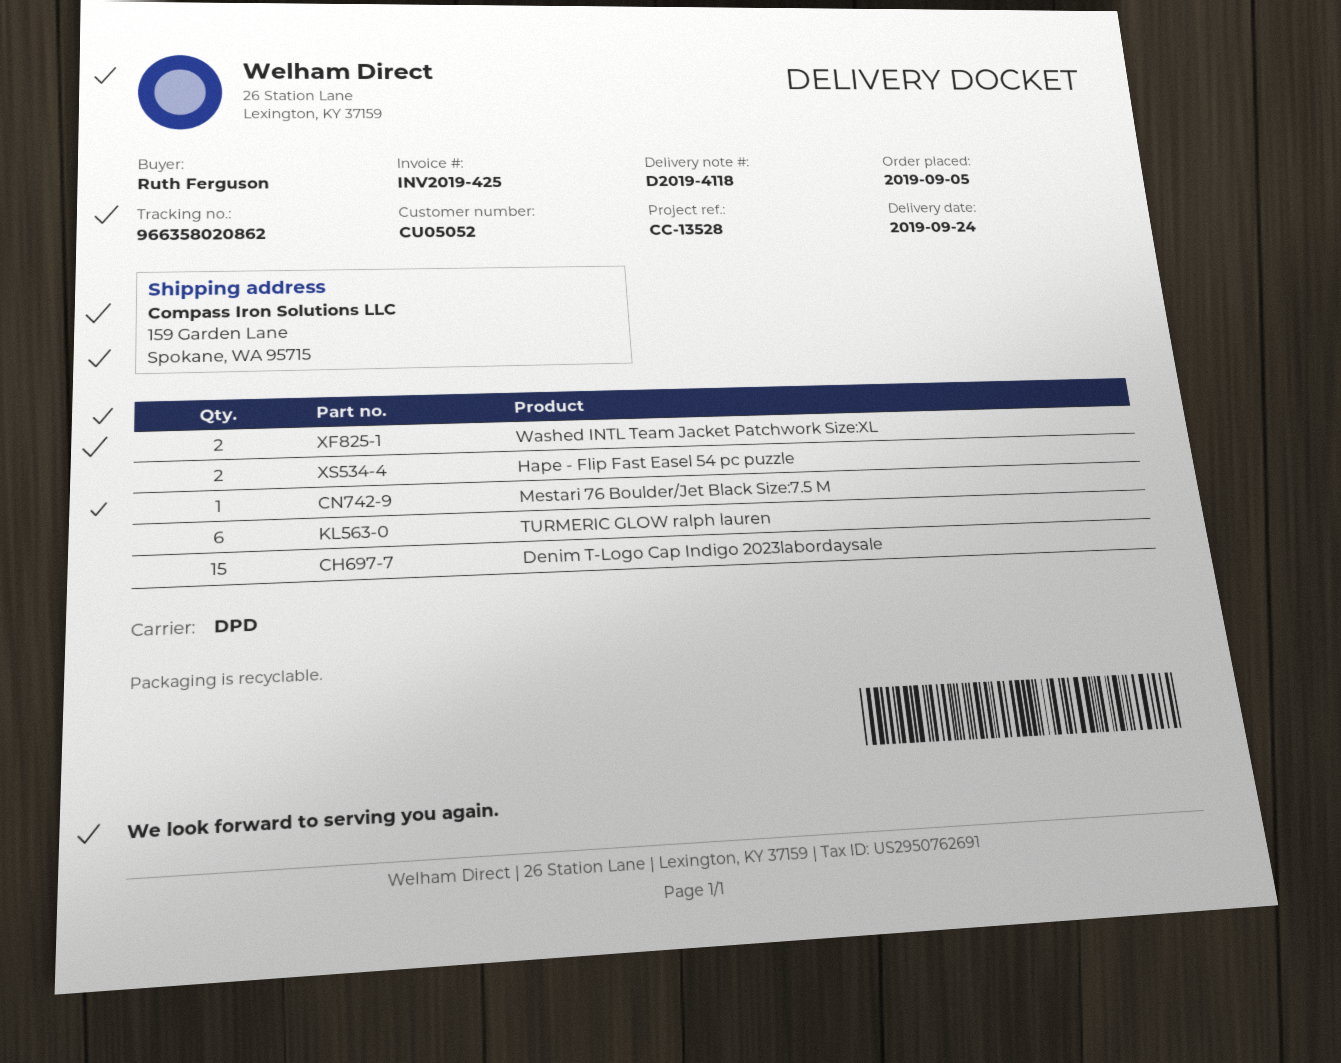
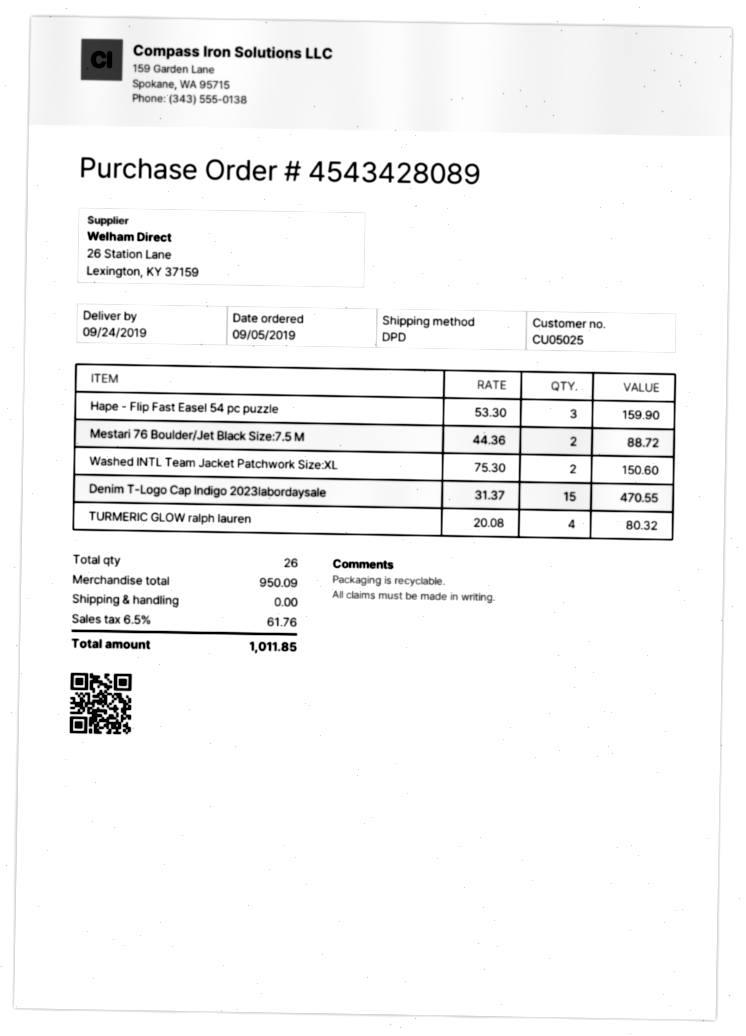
customer number: CU05052 -> CU05025
Hape - Flip Fast Easel 54 pc puzzle: 2 -> 3
Mestari 76 Boulder/Jet Black Size:7.5 M: 1 -> 2
TURMERIC GLOW ralph lauren: 6 -> 4

